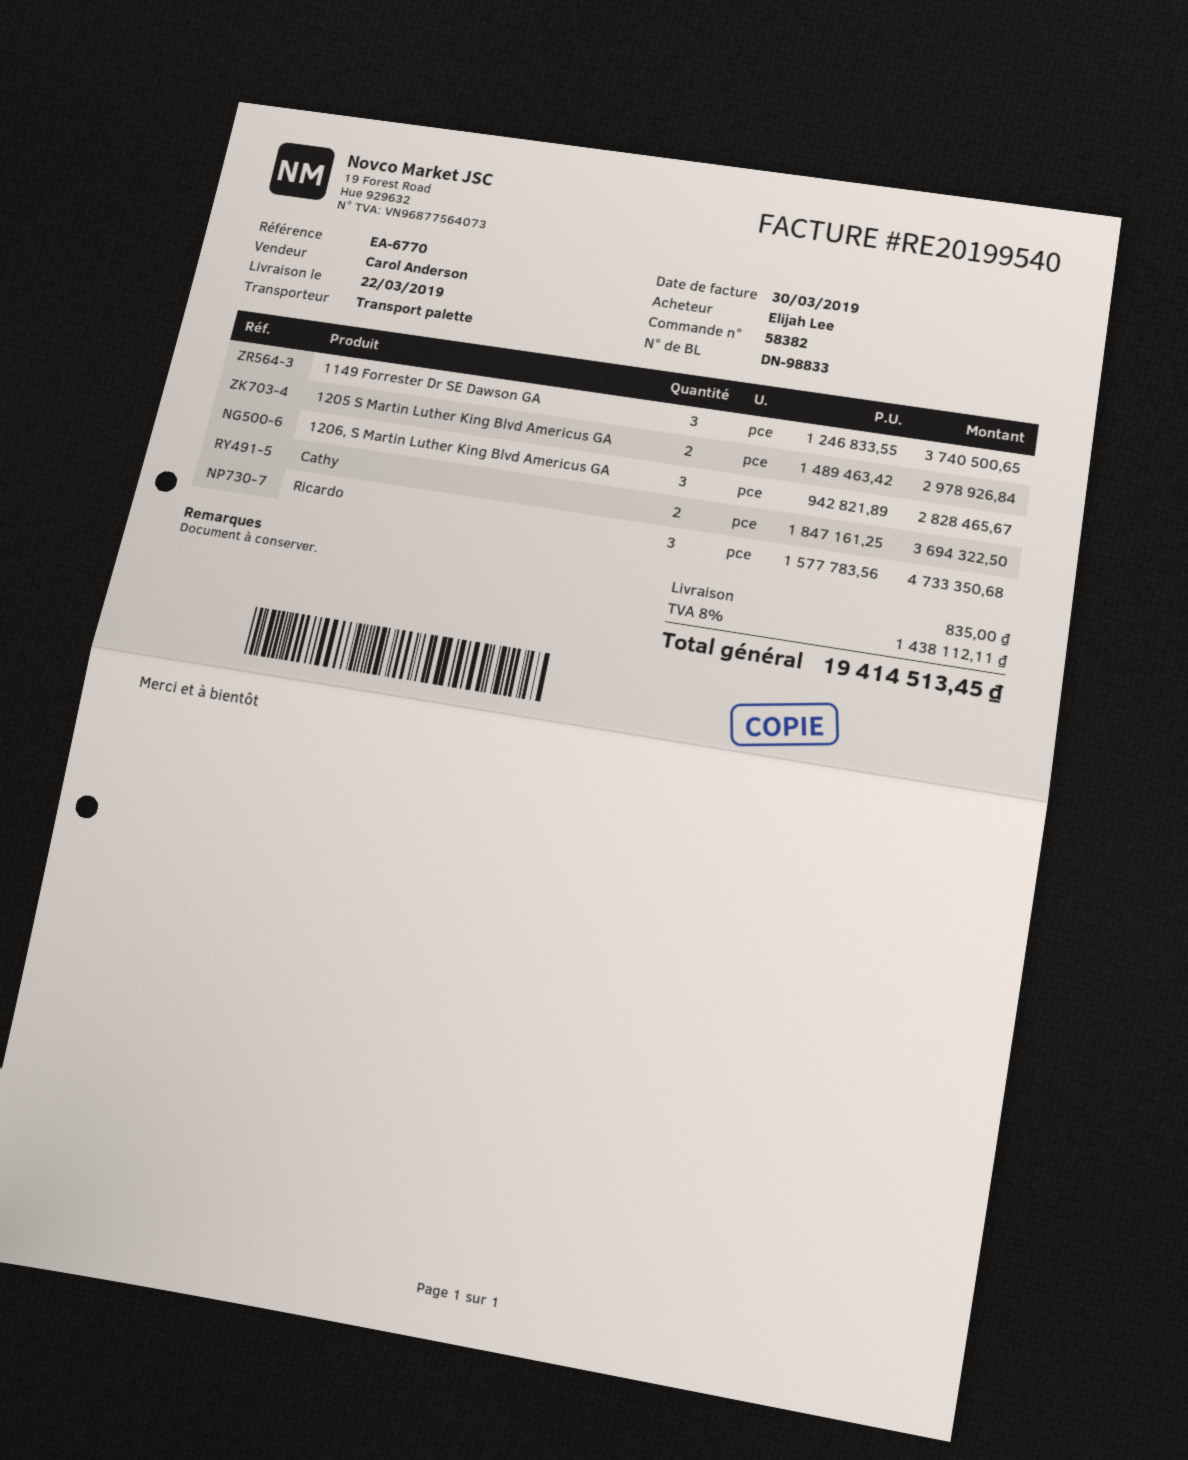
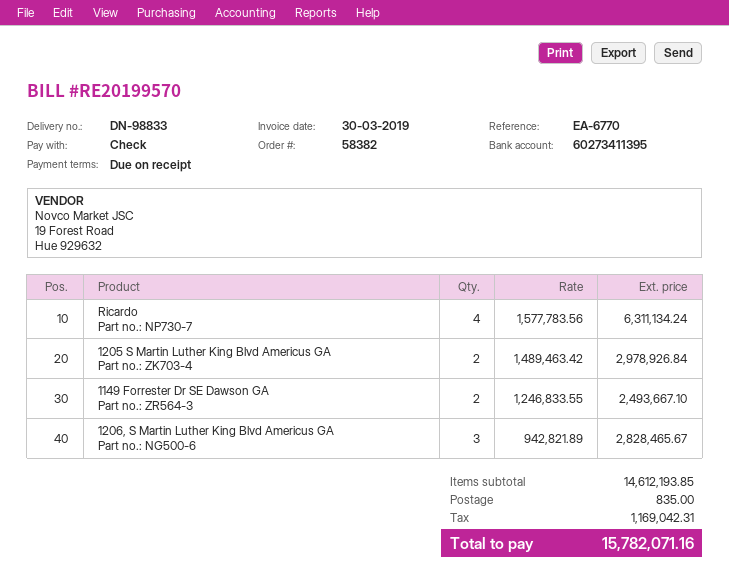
invoice number: RE20199540 -> RE20199570
1149 Forrester Dr SE Dawson GA: 3 x 1246833.55 = 3740500.65 -> 2 x 1246833.55 = 2493667.10
Cathy: 2 x 1847161.25 = 3694322.50 -> none
Ricardo: 3 x 1577783.56 = 4733350.68 -> 4 x 1577783.56 = 6311134.24
tax: 1438112.11 -> 1169042.31
total: 19414513.45 -> 15782071.16

